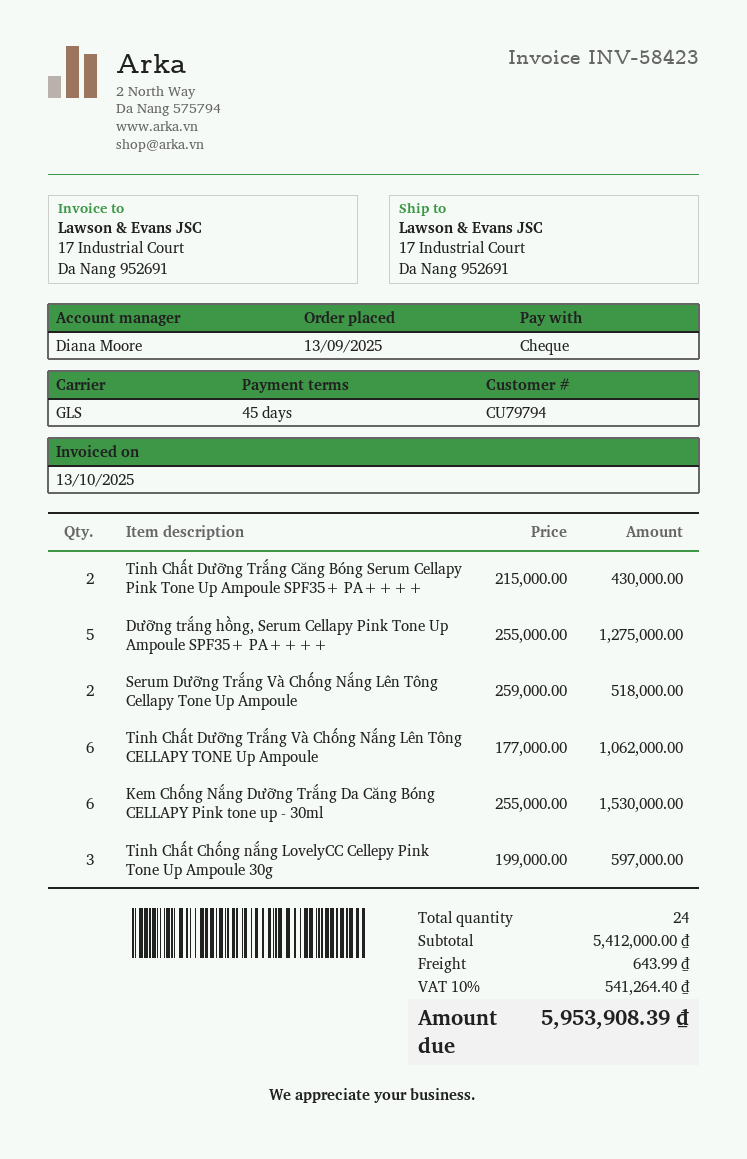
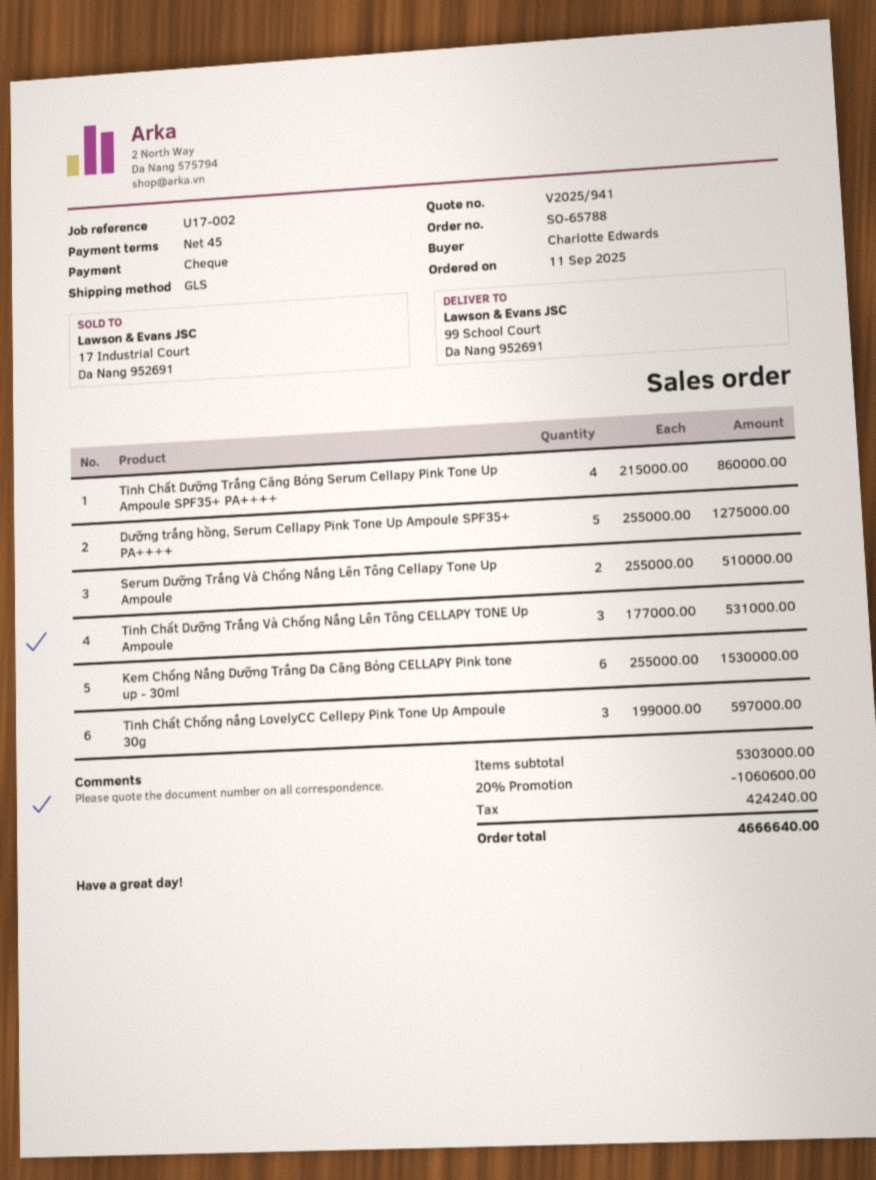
order date: 2025-09-13 -> 2025-09-11
ship to: 17 Industrial Court, Da Nang 952691 -> 99 School Court, Da Nang 952691
Tinh Chất Dưỡng Trắng Căng Bóng Serum Cellapy Pink Tone Up Ampoule SPF35+ PA++++: 2 x 215000.00 = 430000.00 -> 4 x 215000.00 = 860000.00
Serum Dưỡng Trắng Và Chống Nắng Lên Tông Cellapy Tone Up Ampoule: 2 x 259000.00 = 518000.00 -> 2 x 255000.00 = 510000.00
Tinh Chất Dưỡng Trắng Và Chống Nắng Lên Tông CELLAPY TONE Up Ampoule: 6 x 177000.00 = 1062000.00 -> 3 x 177000.00 = 531000.00
subtotal: 5412000.00 -> 5303000.00
discount: none -> 20% = 1060600.00
shipping: 643.99 -> none
tax: 541264.40 -> 424240.00
total: 5953908.39 -> 4666640.00

